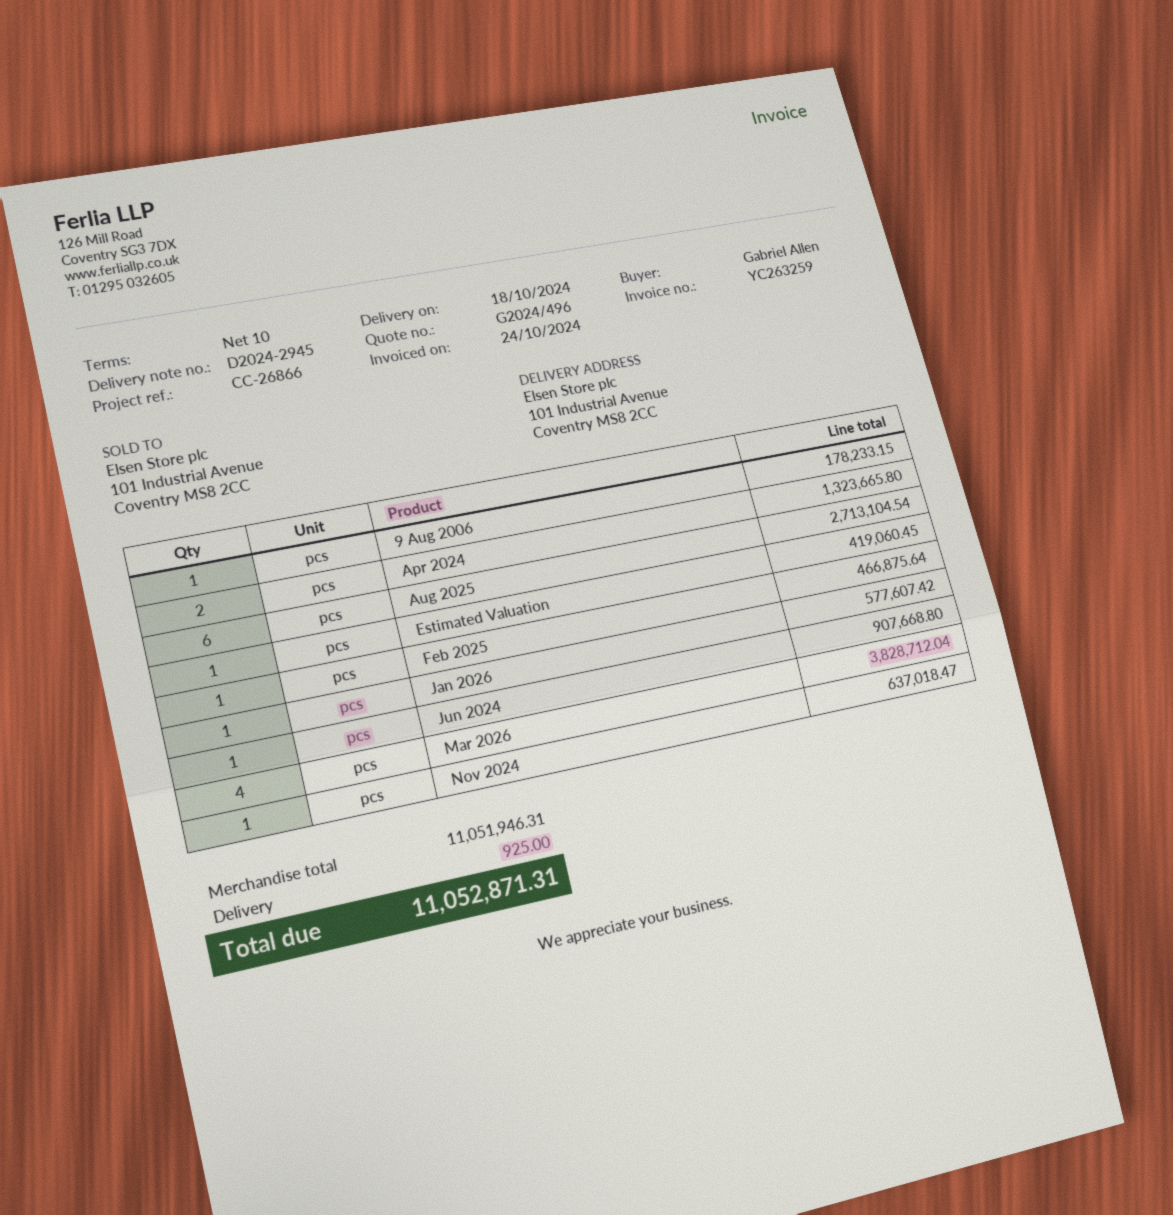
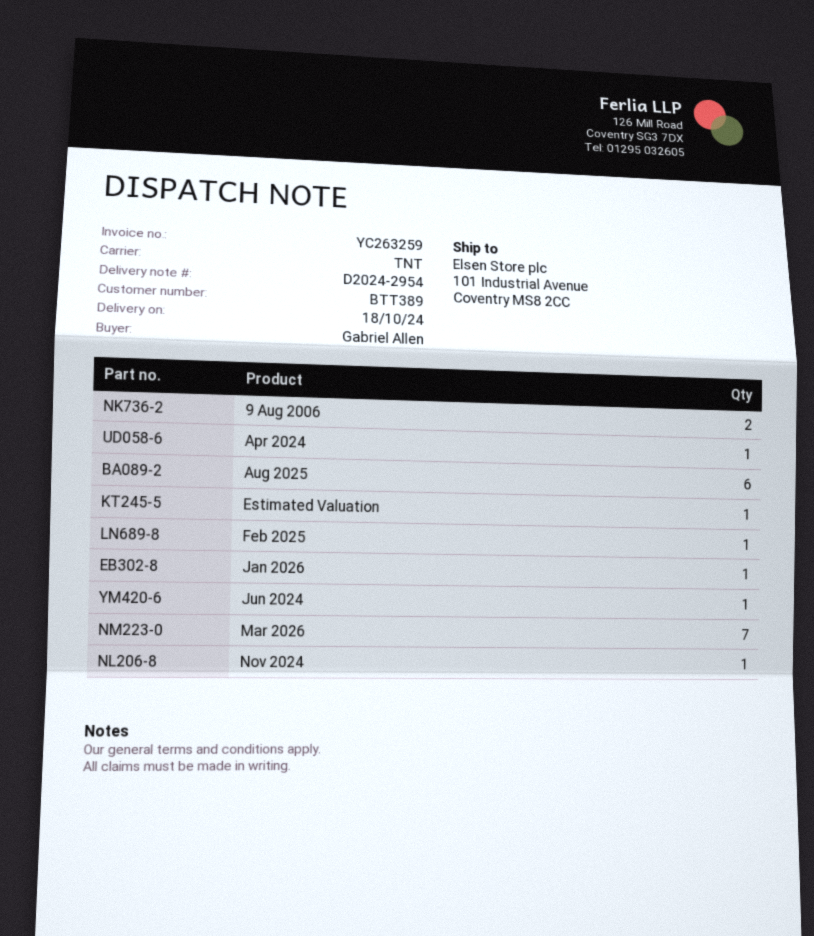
delivery note number: D2024-2945 -> D2024-2954
9 Aug 2006: 1 -> 2
Apr 2024: 2 -> 1
Mar 2026: 4 -> 7

